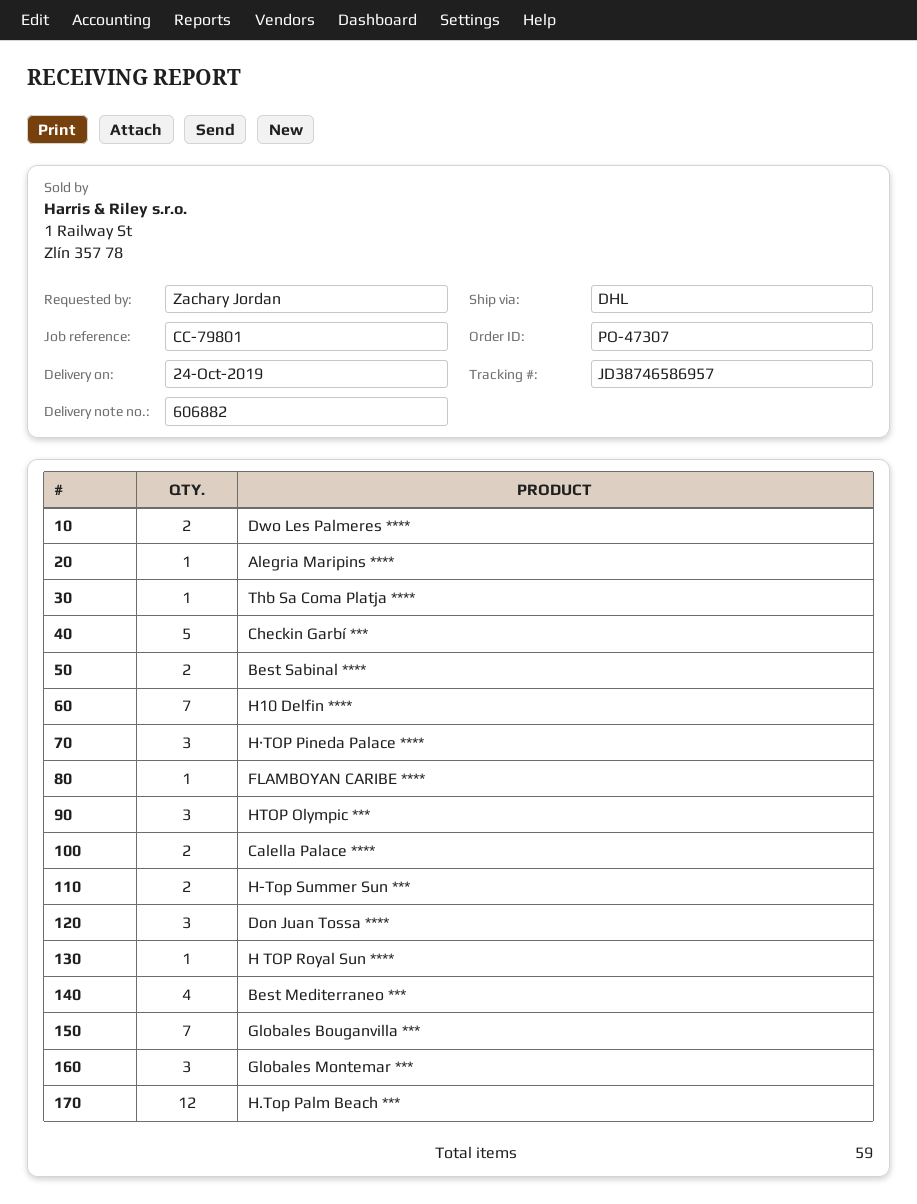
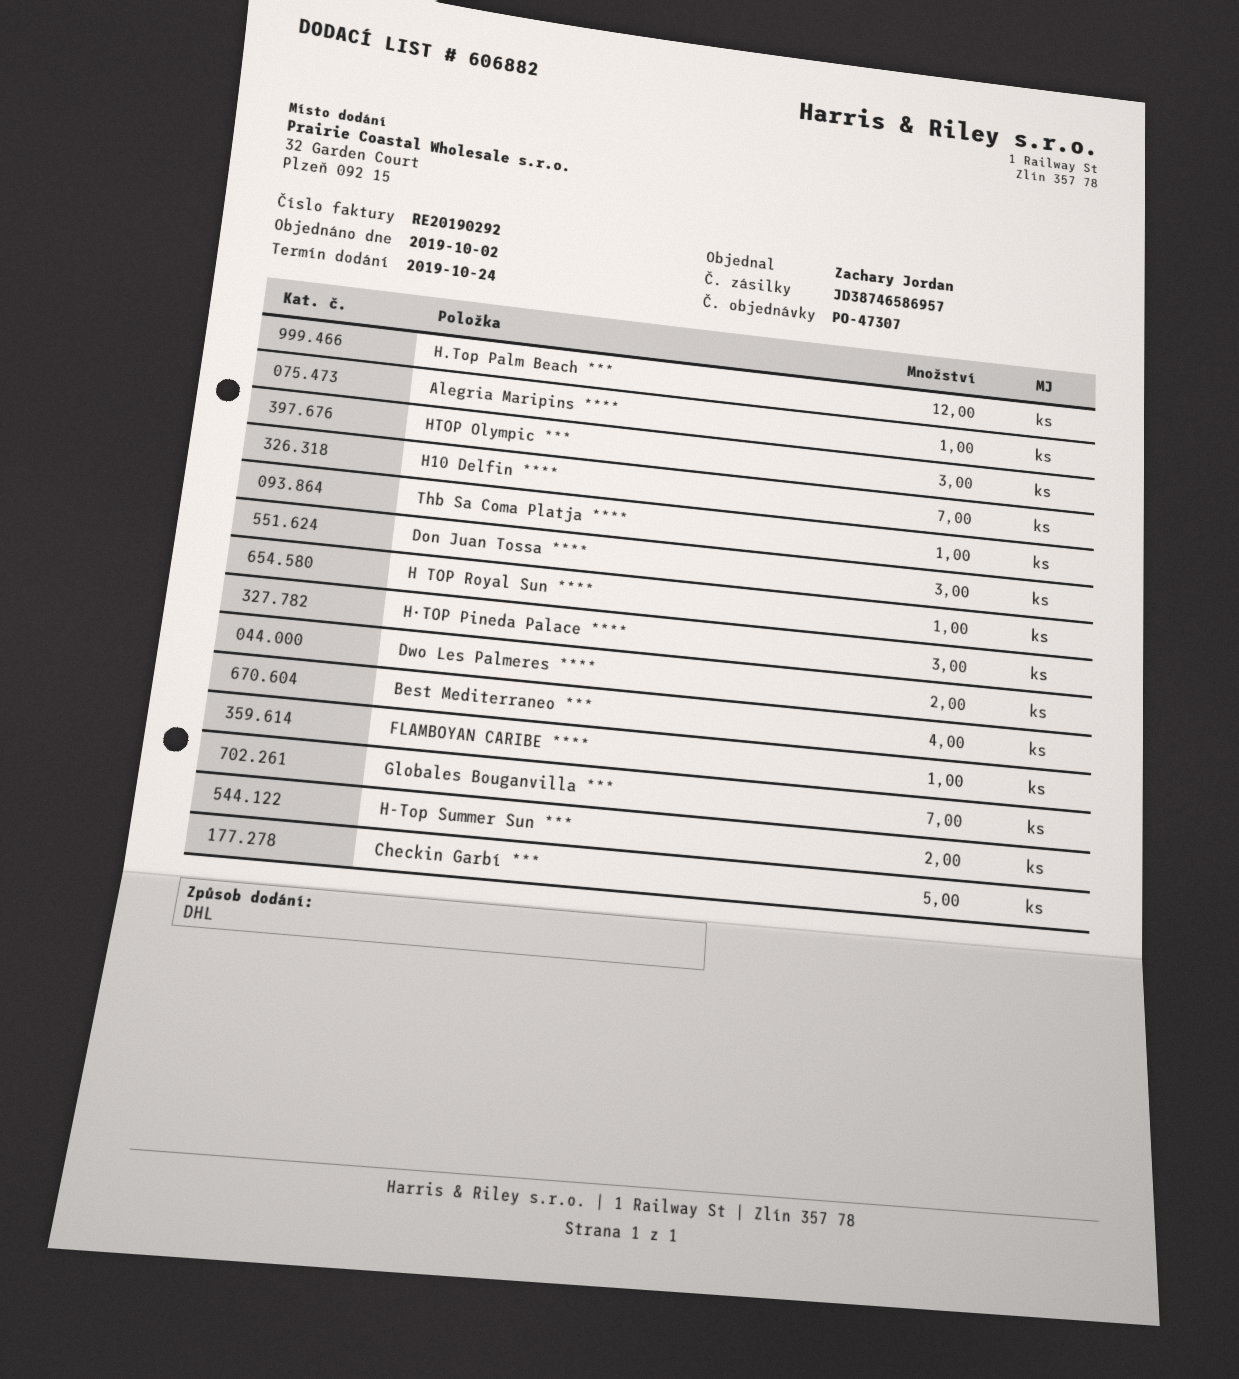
Best Sabinal ****: 2 -> none
Calella Palace ****: 2 -> none
Globales Montemar ***: 3 -> none

